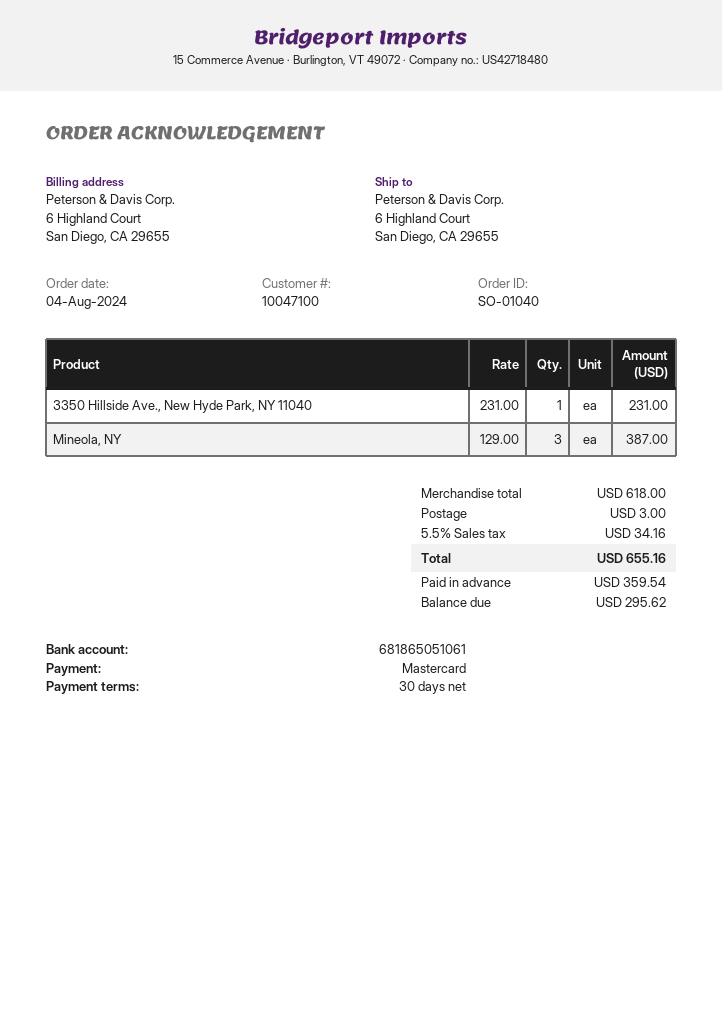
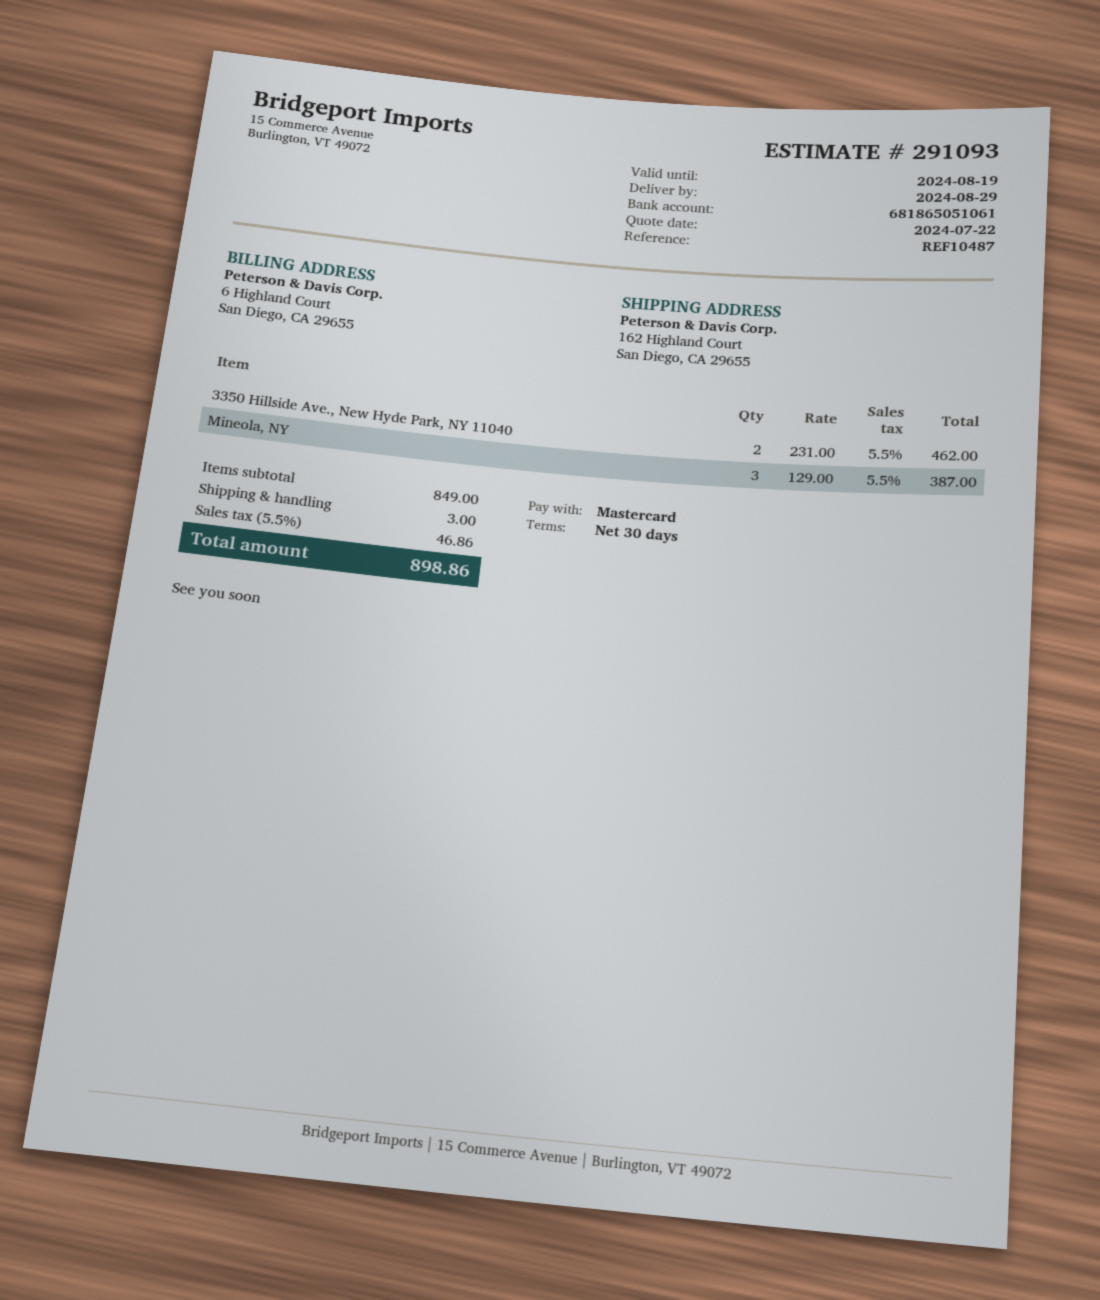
ship to: 6 Highland Court, San Diego, CA 29655 -> 162 Highland Court, San Diego, CA 29655
3350 Hillside Ave., New Hyde Park, NY 11040: 1 x 231.00 = 231.00 -> 2 x 231.00 = 462.00
subtotal: 618.00 -> 849.00
tax: 5.5% = 34.16 -> 5.5% = 46.86
total: 655.16 -> 898.86

